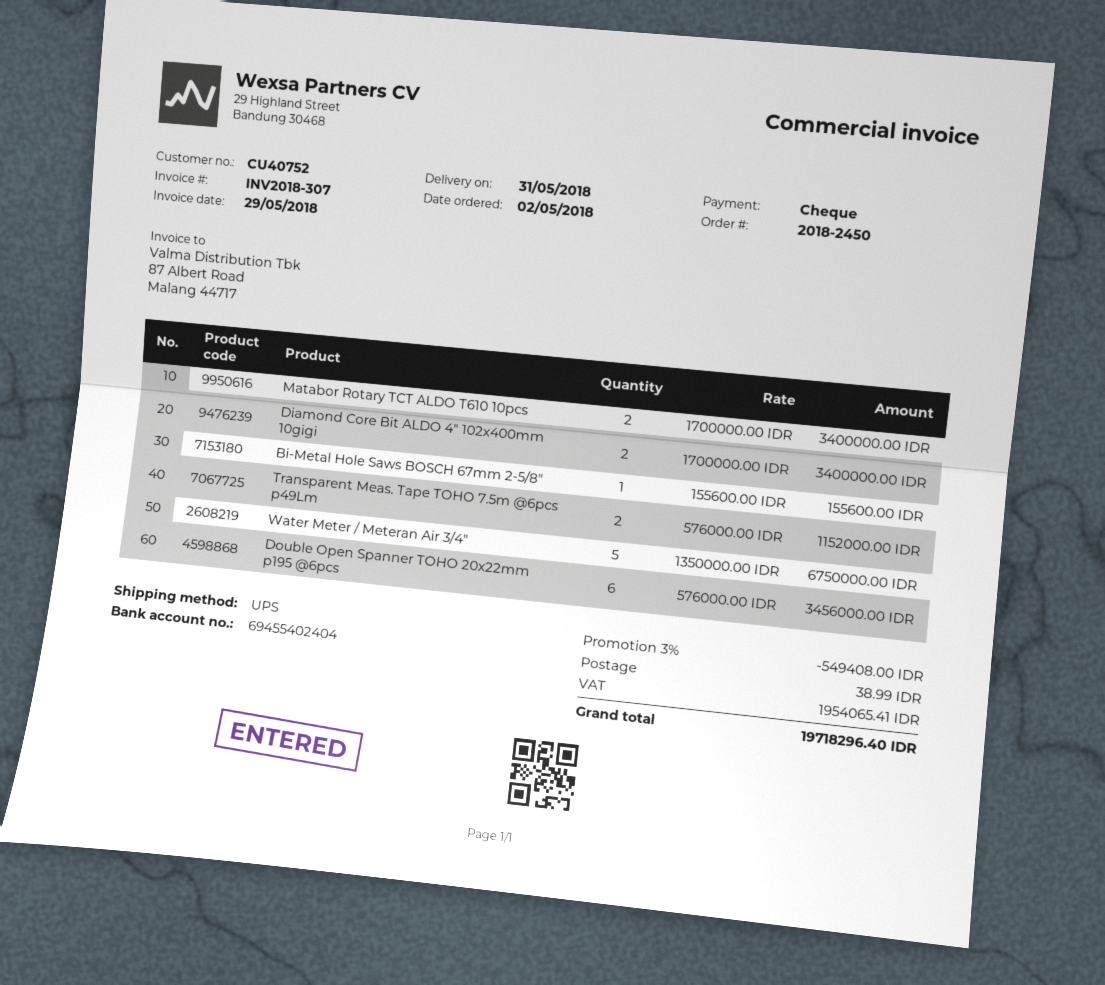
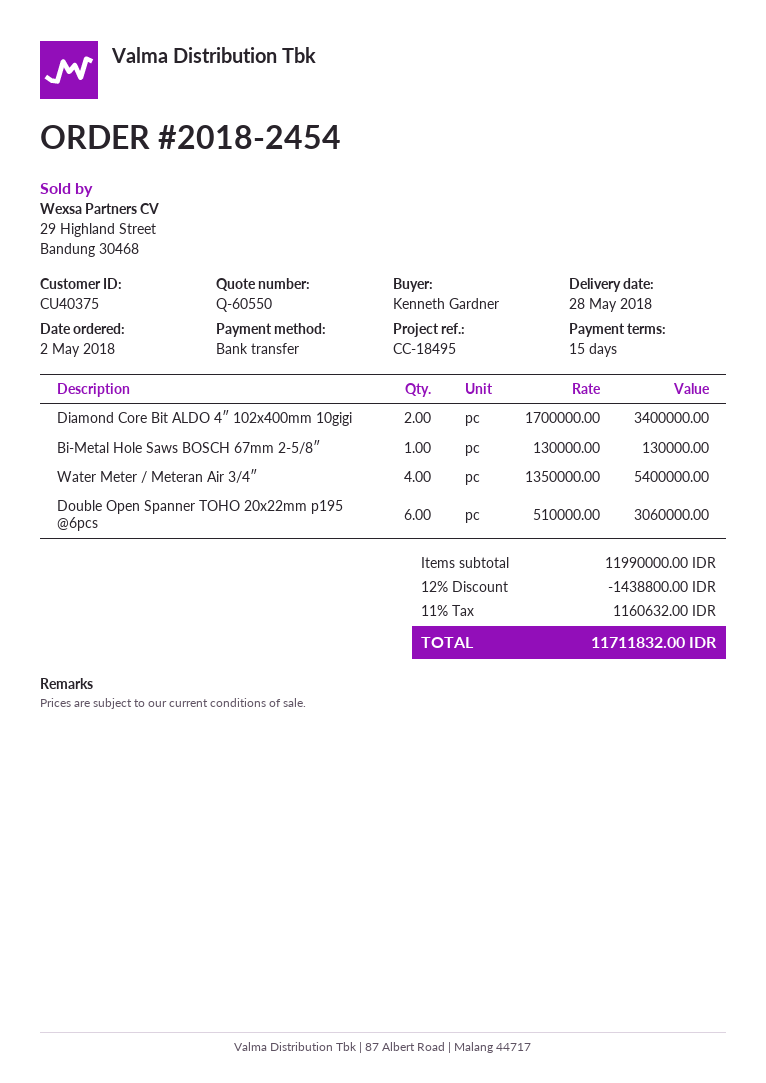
order number: 2018-2450 -> 2018-2454
delivery date: 2018-05-31 -> 2018-05-28
customer number: CU40752 -> CU40375
payment method: cheque -> bank transfer
Matabor Rotary TCT ALDO T610 10pcs: 2 x 1700000.00 = 3400000.00 -> none
Bi-Metal Hole Saws BOSCH 67mm 2-5/8″: 1 x 155600.00 = 155600.00 -> 1 x 130000.00 = 130000.00
Transparent Meas. Tape TOHO 7.5m @6pcs p49Lm: 2 x 576000.00 = 1152000.00 -> none
Water Meter / Meteran Air 3/4″: 5 x 1350000.00 = 6750000.00 -> 4 x 1350000.00 = 5400000.00
Double Open Spanner TOHO 20x22mm p195 @6pcs: 6 x 576000.00 = 3456000.00 -> 6 x 510000.00 = 3060000.00
discount: 3% = 549408.00 -> 12% = 1438800.00
shipping: 38.99 -> none
tax: 1954065.41 -> 1160632.00
total: 19718296.40 -> 11711832.00

